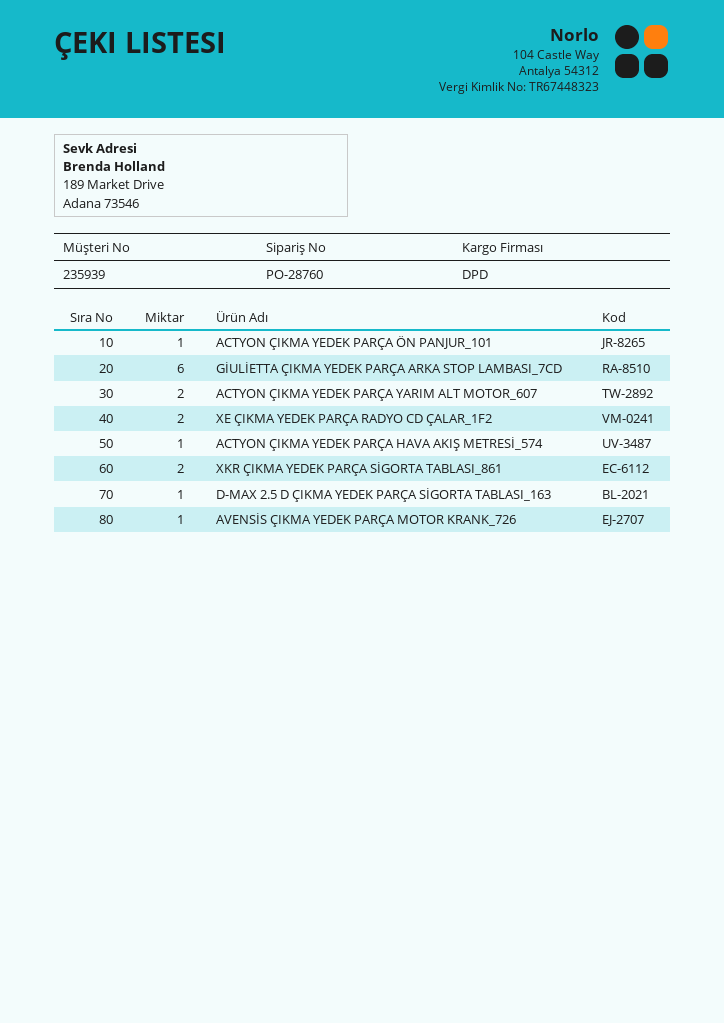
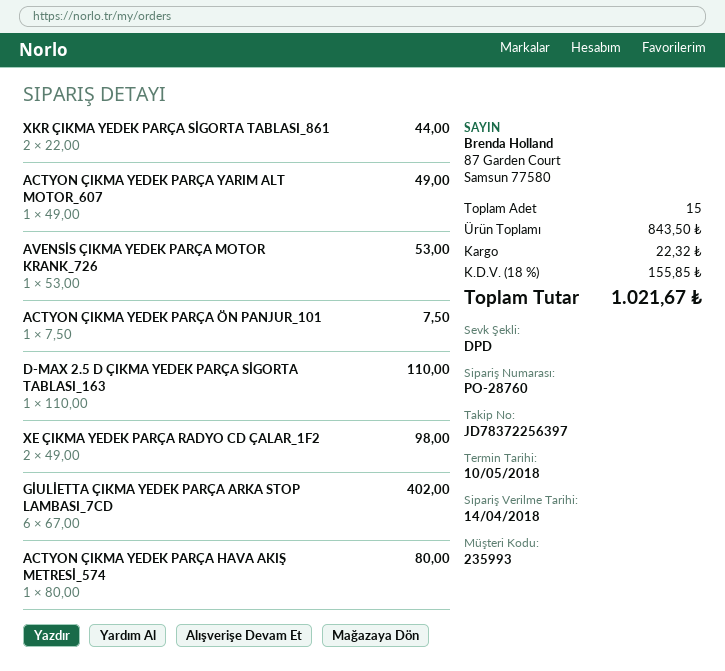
customer number: 235939 -> 235993
ACTYON ÇIKMA YEDEK PARÇA YARIM ALT MOTOR_607: 2 -> 1

